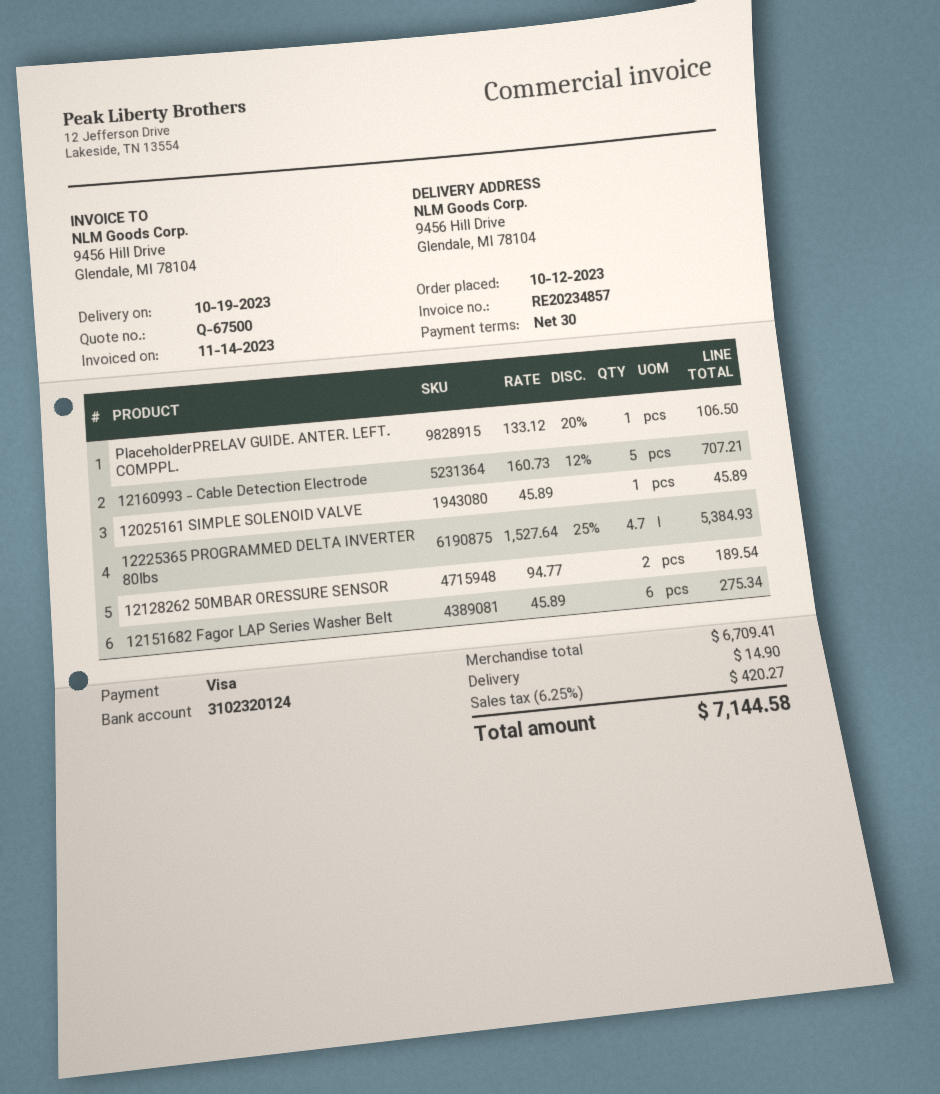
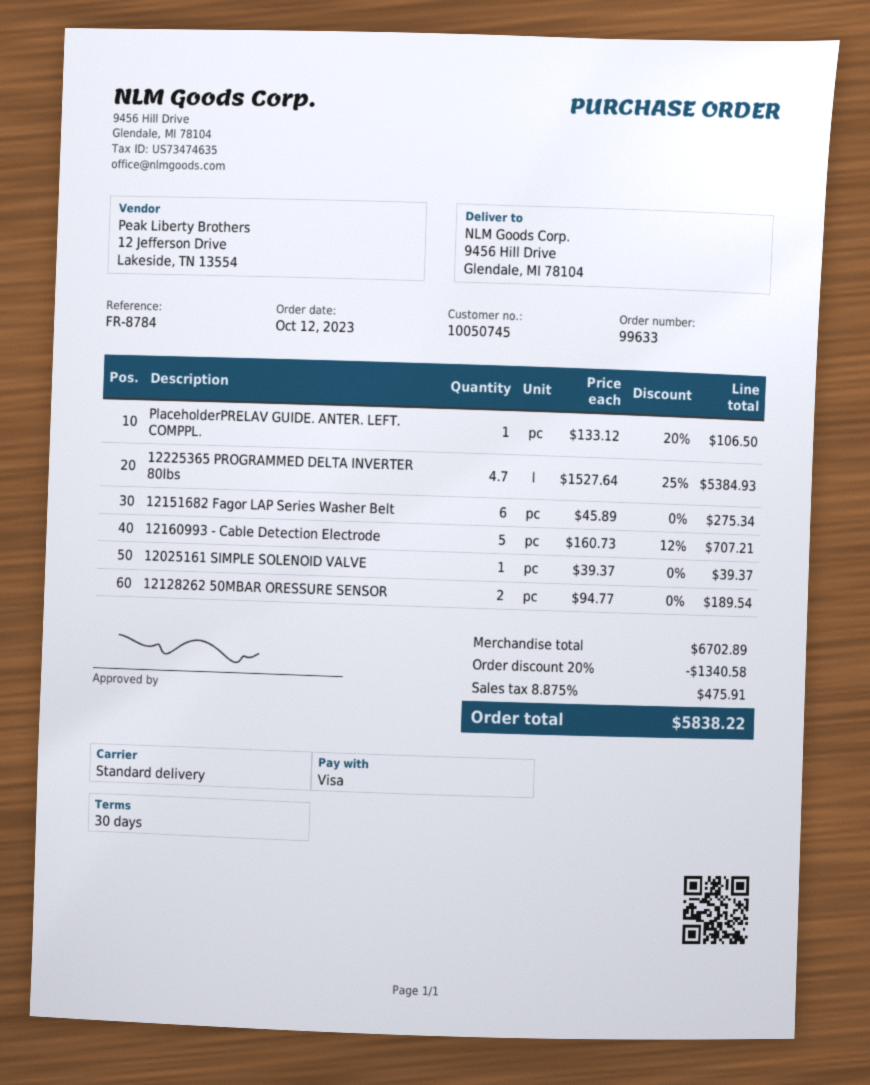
12025161 SIMPLE SOLENOID VALVE: 1 x 45.89 = 45.89 -> 1 x 39.37 = 39.37
subtotal: 6709.41 -> 6702.89
discount: none -> 20% = 1340.58
shipping: 14.90 -> none
tax: 6.25% = 420.27 -> 8.875% = 475.91
total: 7144.58 -> 5838.22

